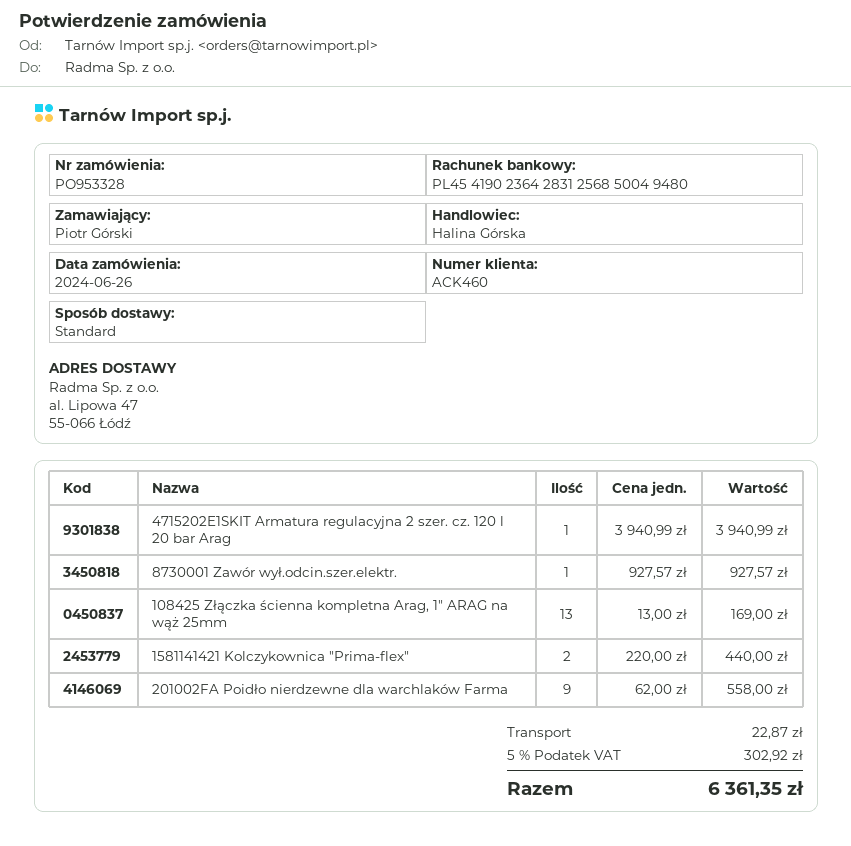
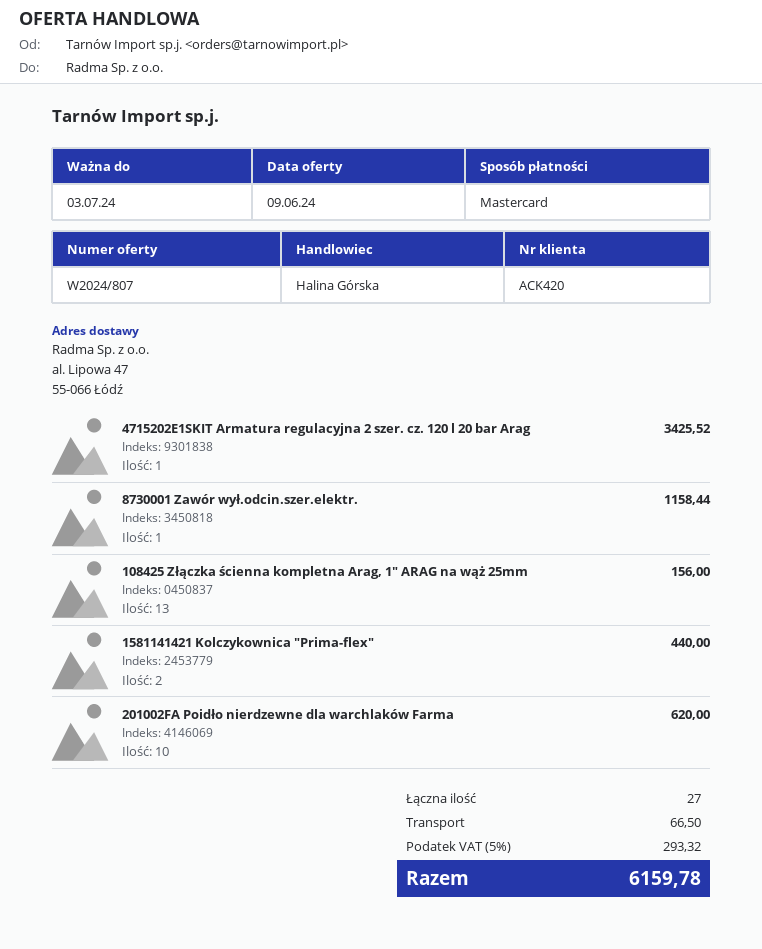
customer number: ACK460 -> ACK420
4715202E1SKIT Armatura regulacyjna 2 szer. cz. 120 l 20 bar Arag: 1 for 3940.99 -> 1 for 3425.52
8730001 Zawór wył.odcin.szer.elektr.: 1 for 927.57 -> 1 for 1158.44
108425 Złączka ścienna kompletna Arag, 1" ARAG na wąż 25mm: 13 for 169.00 -> 13 for 156.00
201002FA Poidło nierdzewne dla warchlaków Farma: 9 for 558.00 -> 10 for 620.00
shipping: 22.87 -> 66.50
tax: 5% = 302.92 -> 5% = 293.32
total: 6361.35 -> 6159.78

